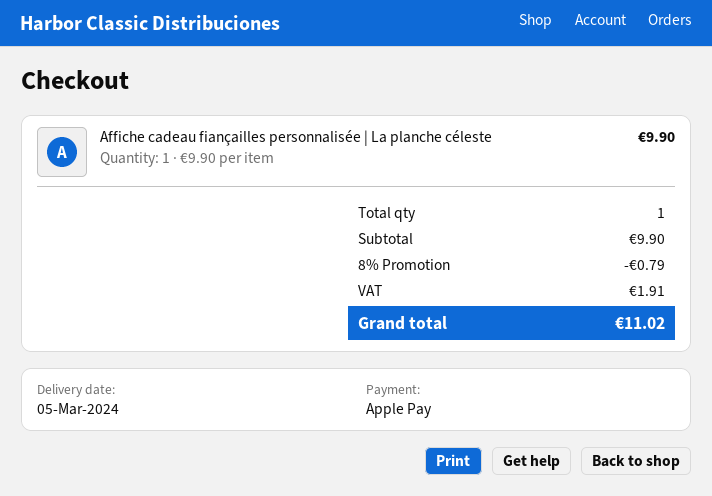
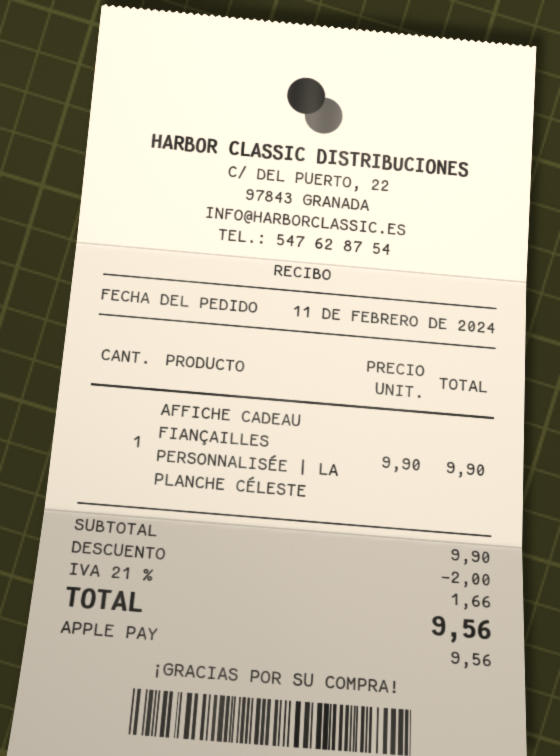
discount: 0.79 -> 2.00
tax: 1.91 -> 1.66
total: 11.02 -> 9.56

